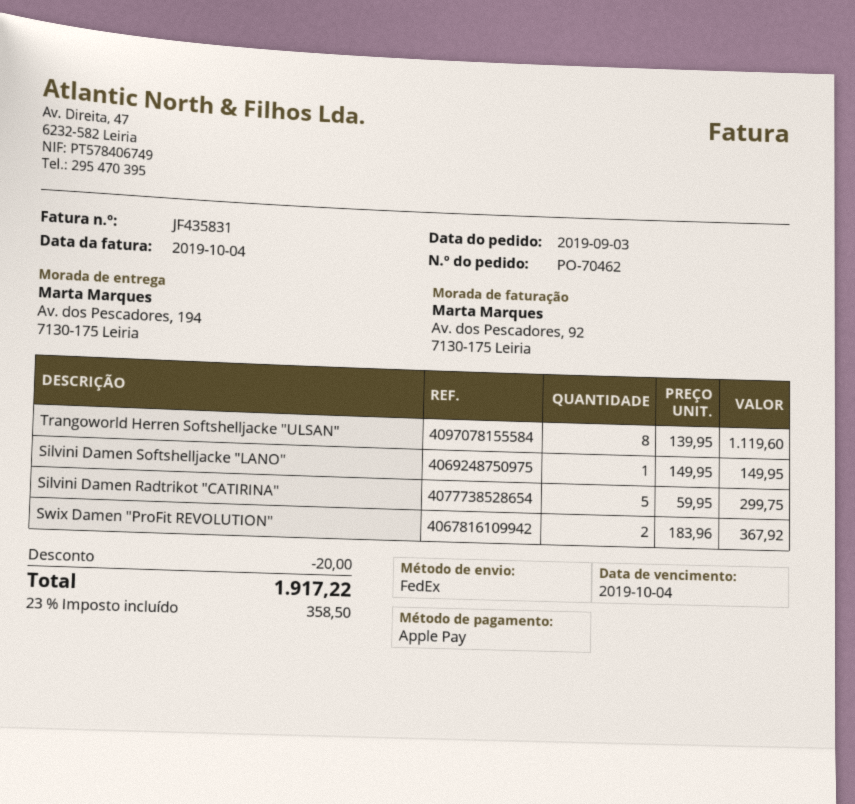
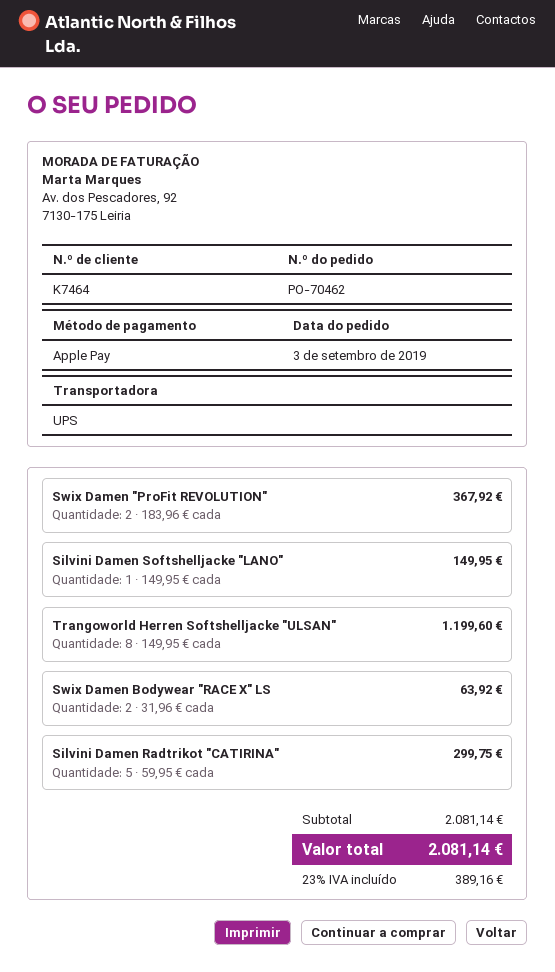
shipping method: FedEx -> UPS
Trangoworld Herren Softshelljacke "ULSAN": 8 x 139.95 = 1119.60 -> 8 x 149.95 = 1199.60
Swix Damen Bodywear "RACE X" LS: none -> 2 x 31.96 = 63.92
discount: 20.00 -> none
tax: 23% = 358.50 -> 23% = 389.16
total: 1917.22 -> 2081.14

